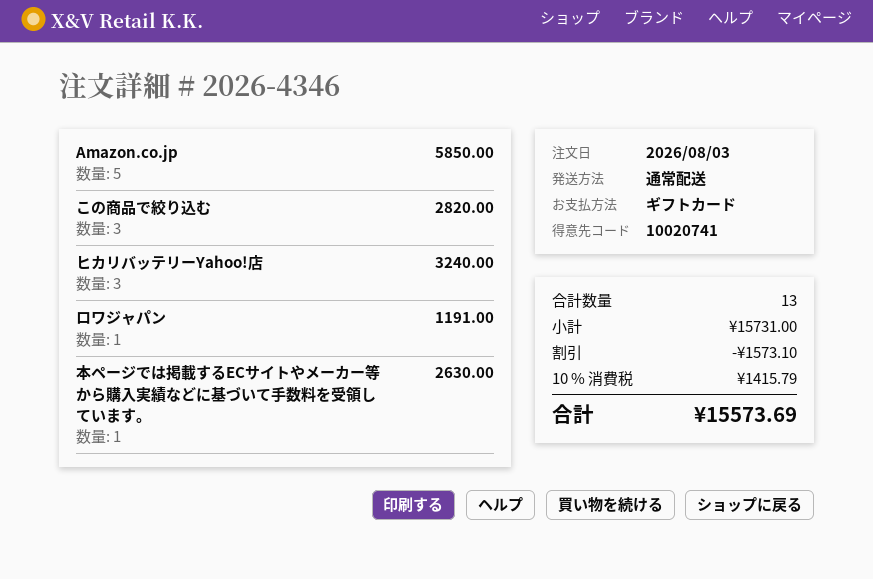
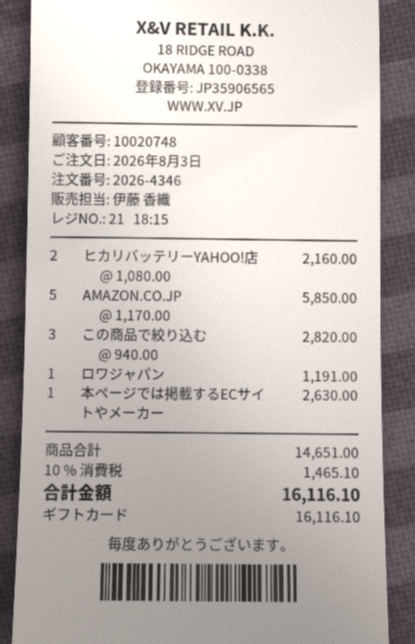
customer number: 10020741 -> 10020748
ヒカリバッテリーYahoo!店: 3 for 3240.00 -> 2 for 2160.00
subtotal: 15731.00 -> 14651.00
discount: 1573.10 -> none
tax: 10% = 1415.79 -> 10% = 1465.10
total: 15573.69 -> 16116.10

